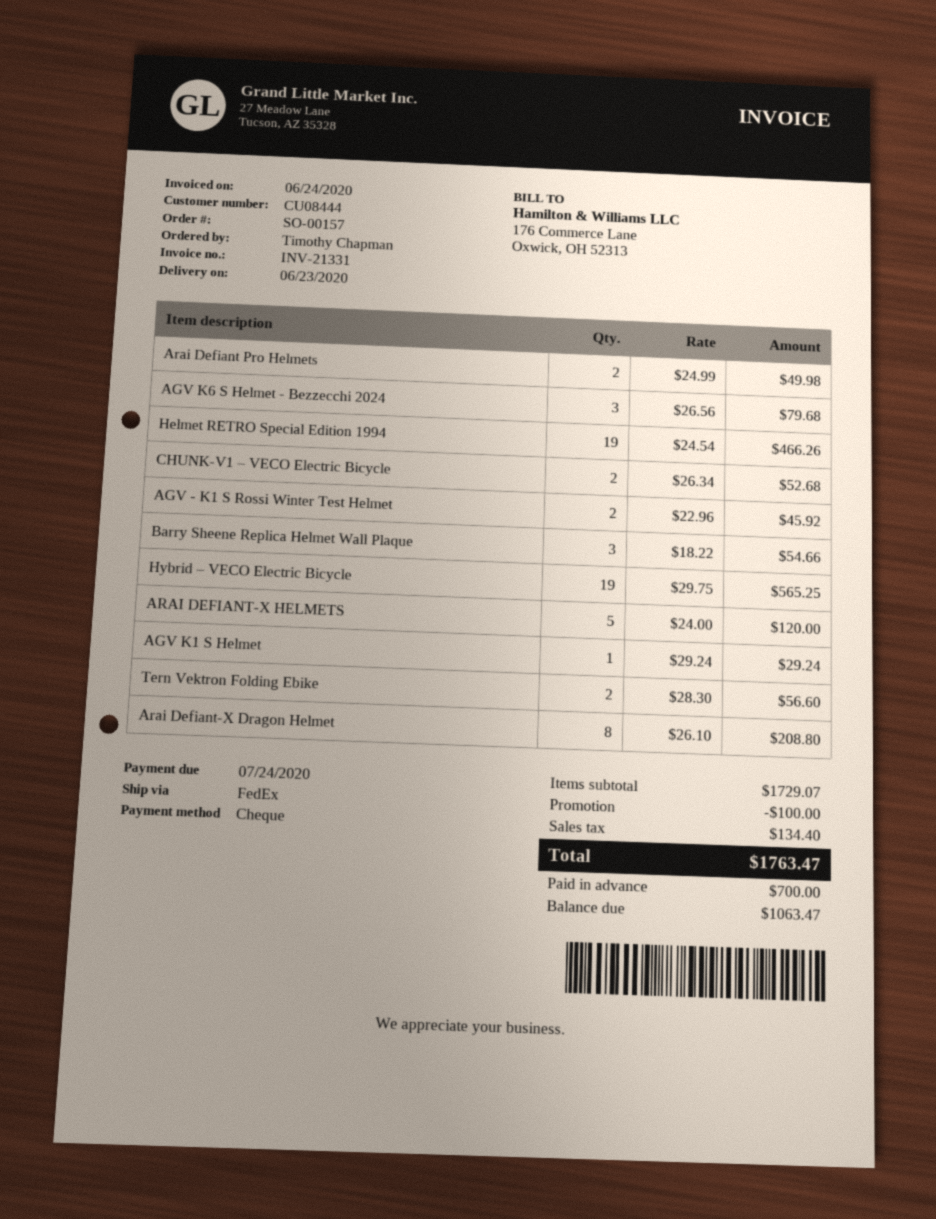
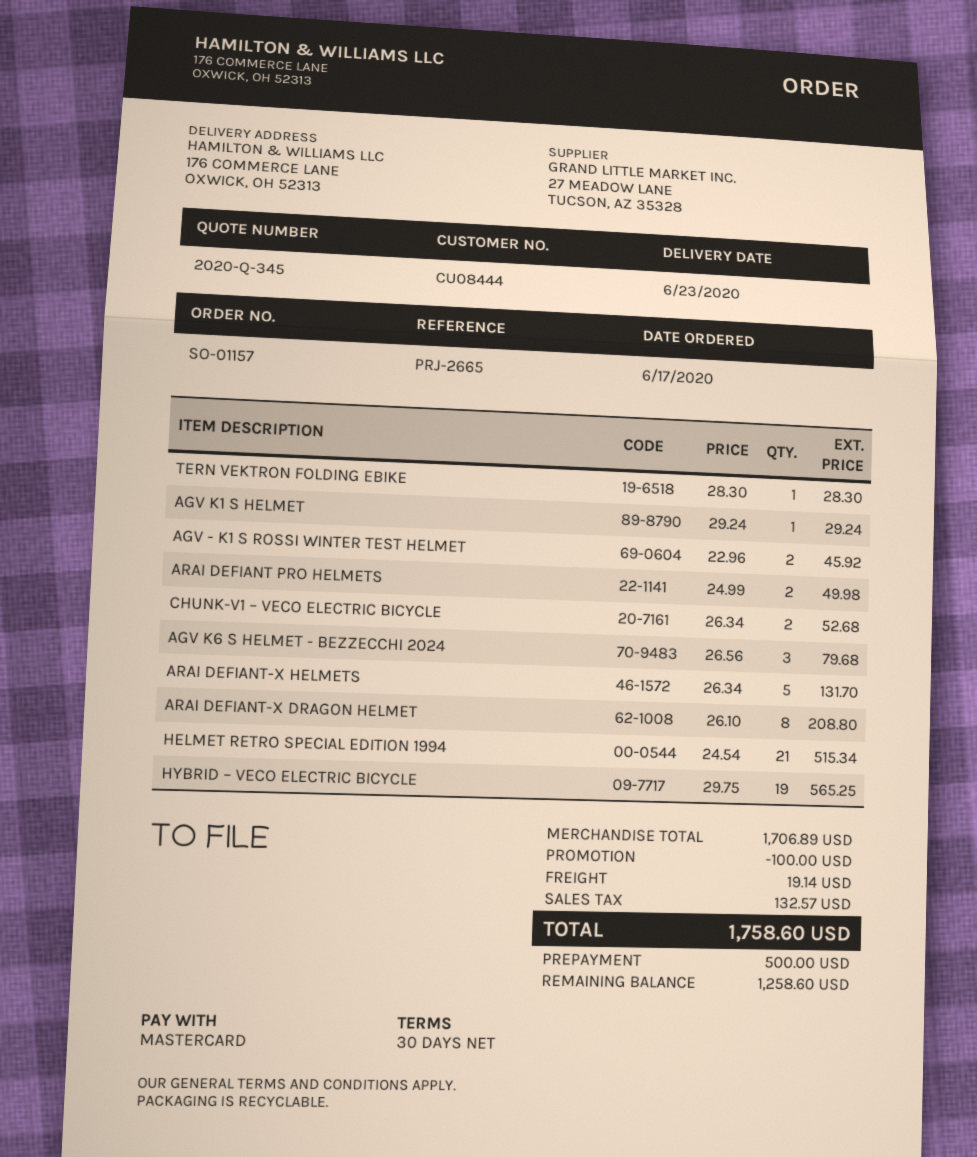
order number: SO-00157 -> SO-01157
payment method: cheque -> Mastercard
Helmet RETRO Special Edition 1994: 19 x 24.54 = 466.26 -> 21 x 24.54 = 515.34
Barry Sheene Replica Helmet Wall Plaque: 3 x 18.22 = 54.66 -> none
ARAI DEFIANT-X HELMETS: 5 x 24.00 = 120.00 -> 5 x 26.34 = 131.70
Tern Vektron Folding Ebike: 2 x 28.30 = 56.60 -> 1 x 28.30 = 28.30
subtotal: 1729.07 -> 1706.89
shipping: none -> 19.14
tax: 134.40 -> 132.57
total: 1763.47 -> 1758.60
deposit: 700.00 -> 500.00
balance: 1063.47 -> 1258.60

